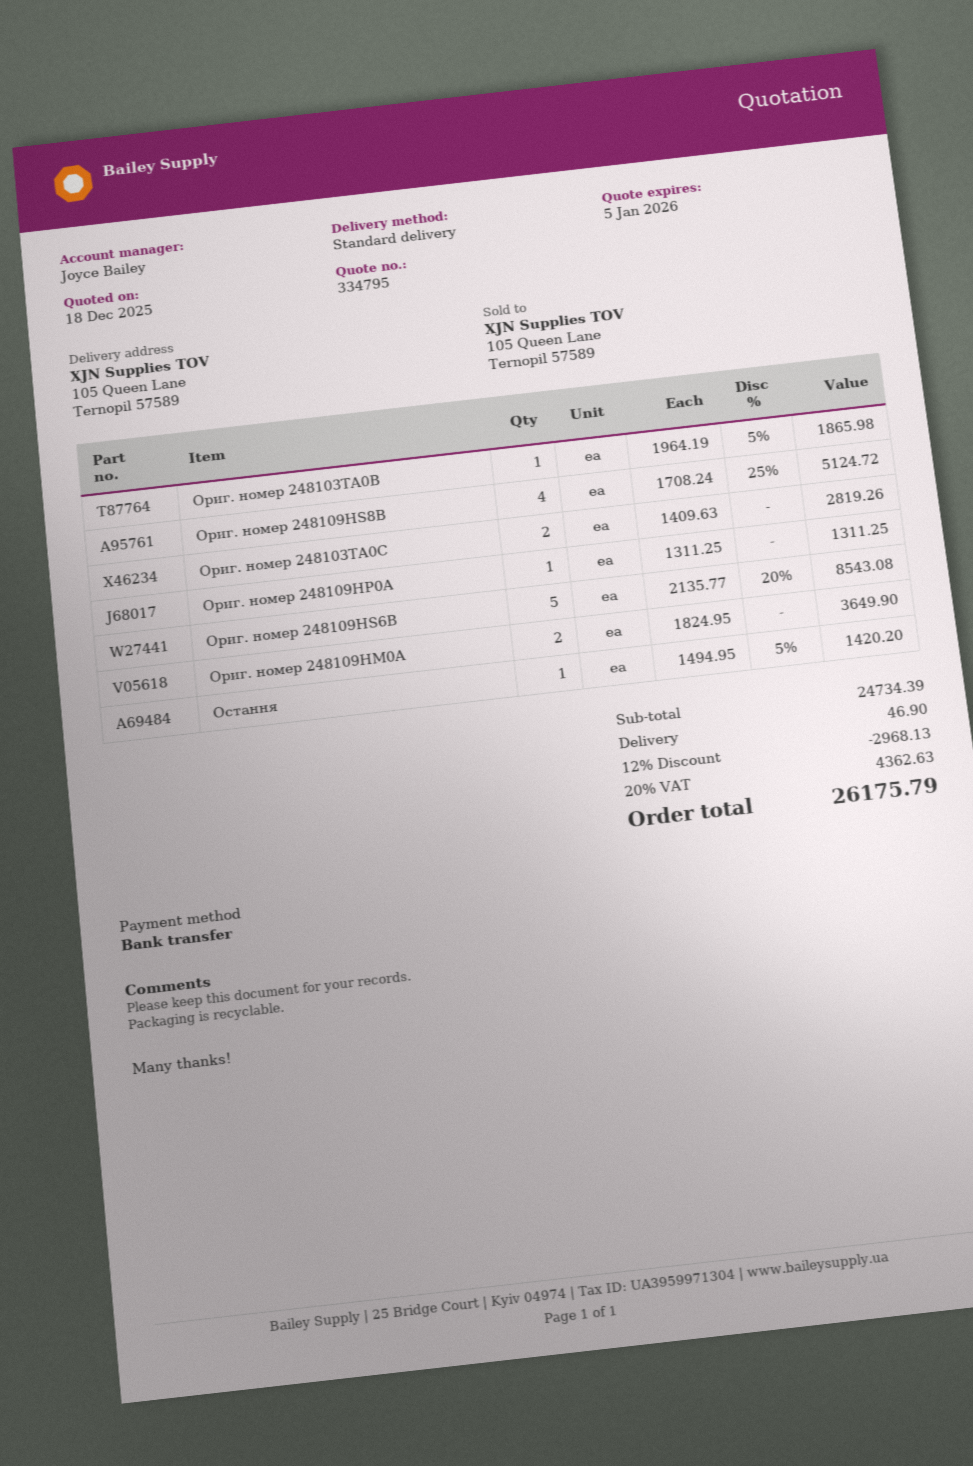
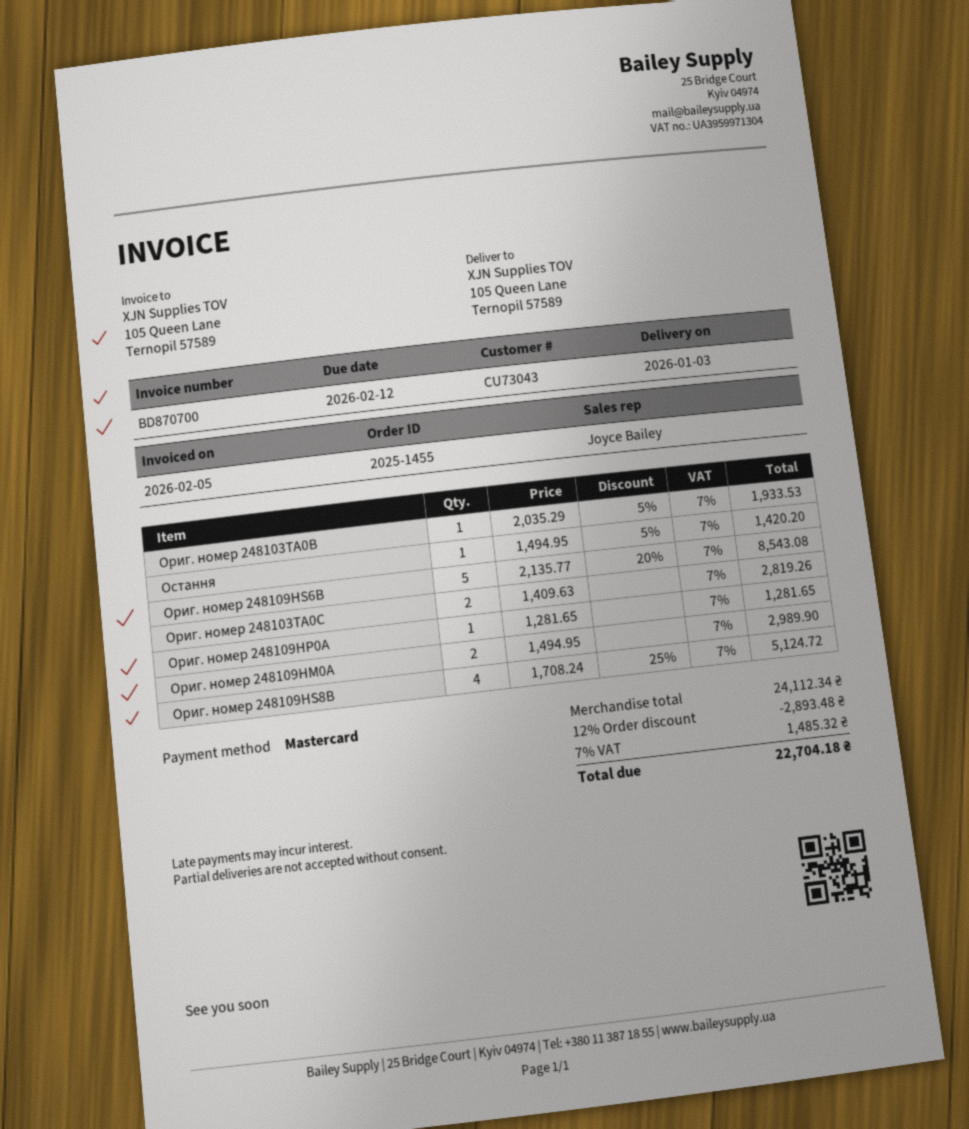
payment method: bank transfer -> Mastercard
Ориг. номер 248103TA0B: 1 x 1964.19 - 5% = 1865.98 -> 1 x 2035.29 - 5% = 1933.53
Ориг. номер 248109HP0A: 1 x 1311.25 = 1311.25 -> 1 x 1281.65 = 1281.65
Ориг. номер 248109HM0A: 2 x 1824.95 = 3649.90 -> 2 x 1494.95 = 2989.90
subtotal: 24734.39 -> 24112.34
discount: 12% = 2968.13 -> 12% = 2893.48
shipping: 46.90 -> none
tax: 20% = 4362.63 -> 7% = 1485.32
total: 26175.79 -> 22704.18

